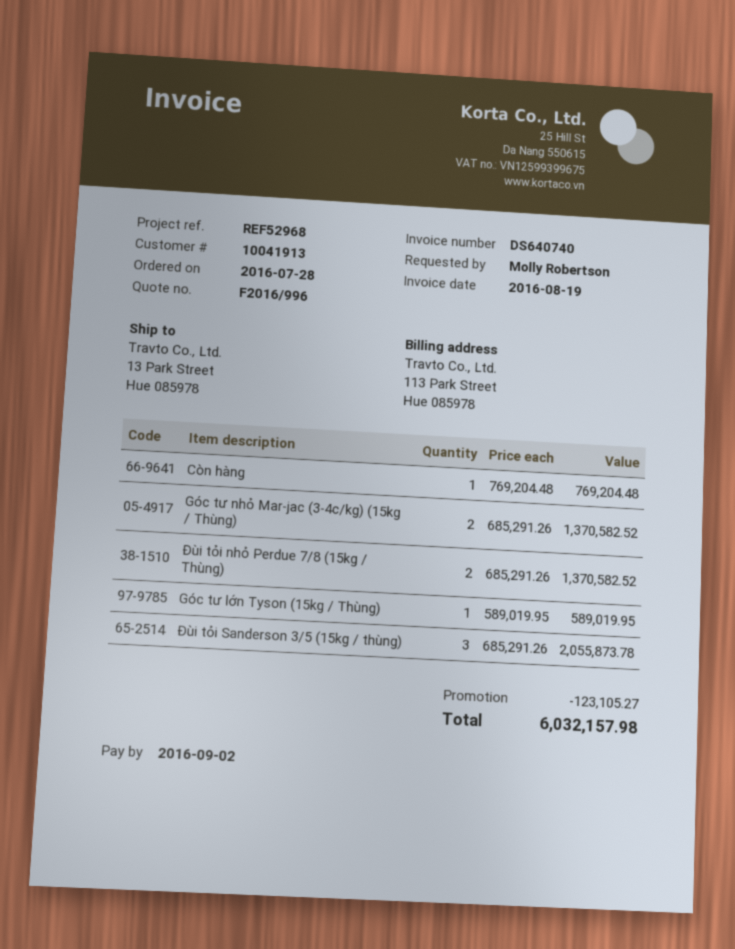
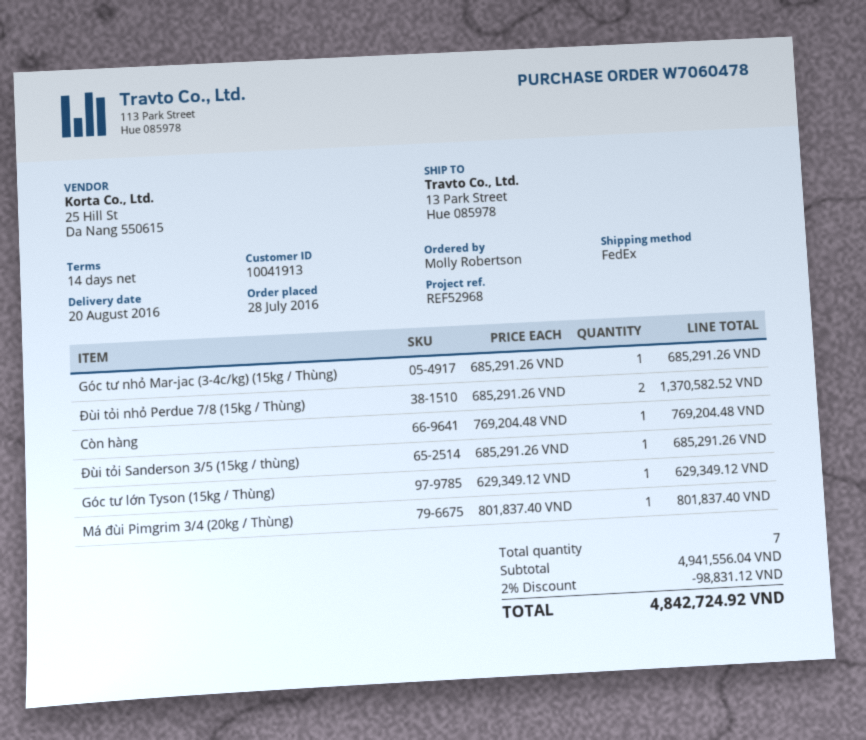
Góc tư nhỏ Mar-jac (3-4c/kg) (15kg / Thùng): 2 x 685291.26 = 1370582.52 -> 1 x 685291.26 = 685291.26
Góc tư lớn Tyson (15kg / Thùng): 1 x 589019.95 = 589019.95 -> 1 x 629349.12 = 629349.12
Đùi tỏi Sanderson 3/5 (15kg / thùng): 3 x 685291.26 = 2055873.78 -> 1 x 685291.26 = 685291.26
Má đùi Pimgrim 3/4 (20kg / Thùng): none -> 1 x 801837.40 = 801837.40
discount: 123105.27 -> 98831.12
total: 6032157.98 -> 4842724.92

